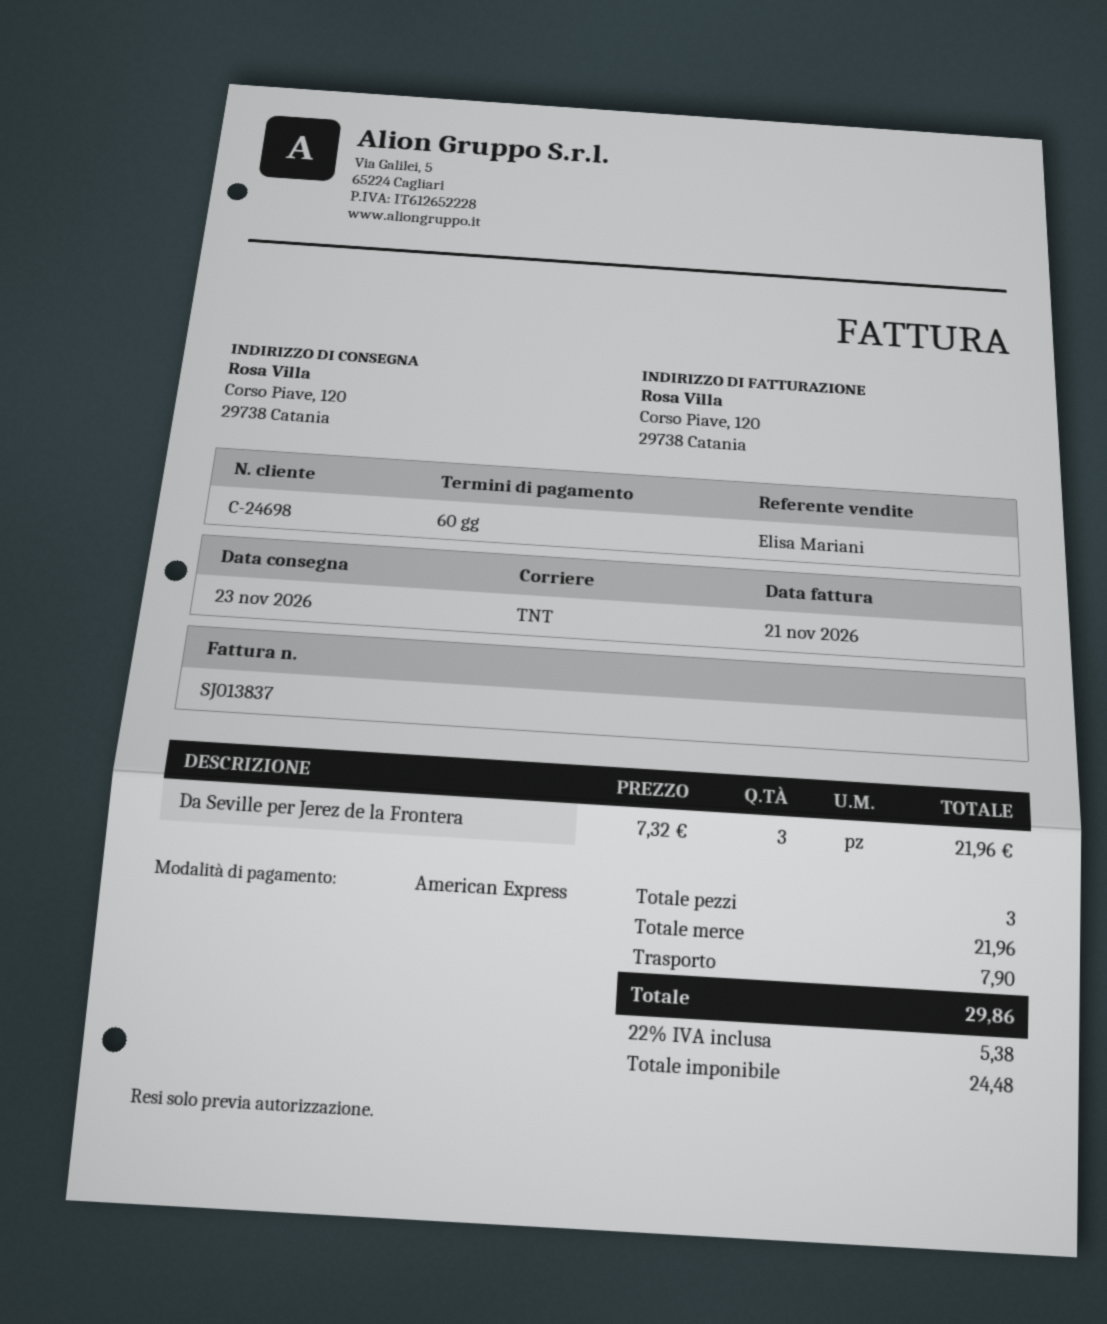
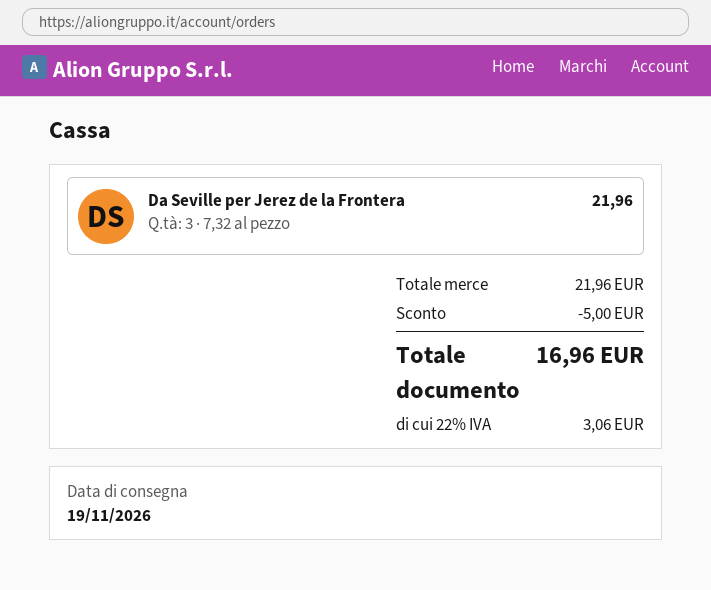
delivery date: 2026-11-23 -> 2026-11-19
discount: none -> 5.00
shipping: 7.90 -> none
tax: 22% = 5.38 -> 22% = 3.06
total: 29.86 -> 16.96

